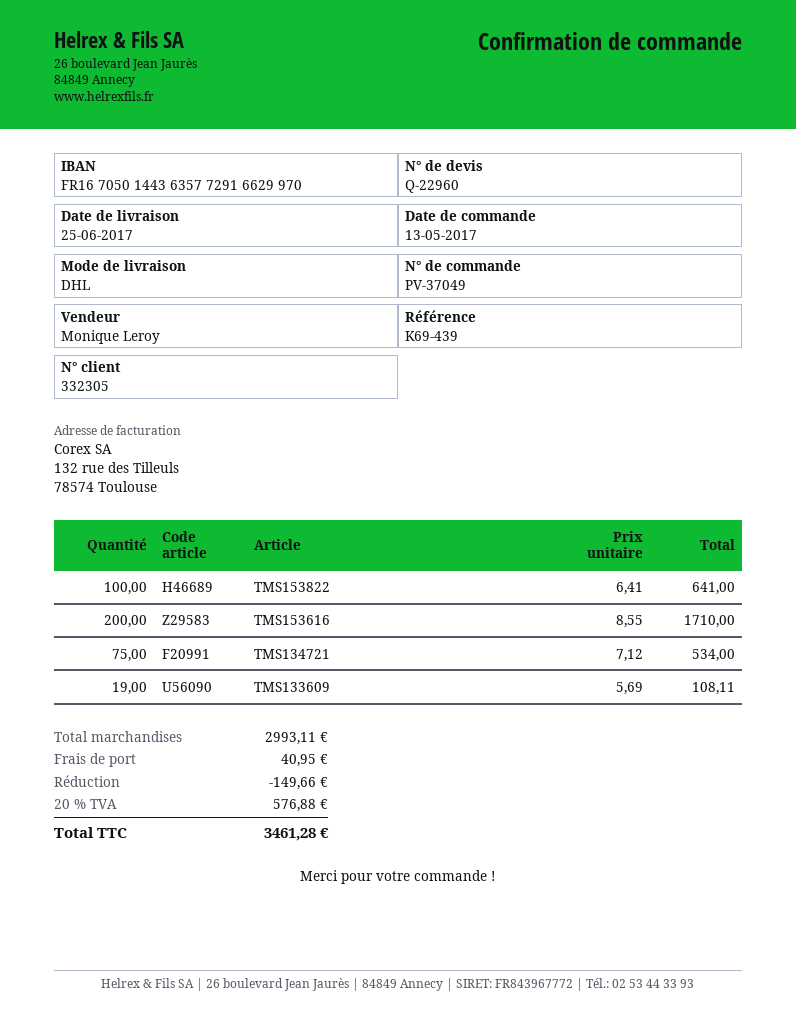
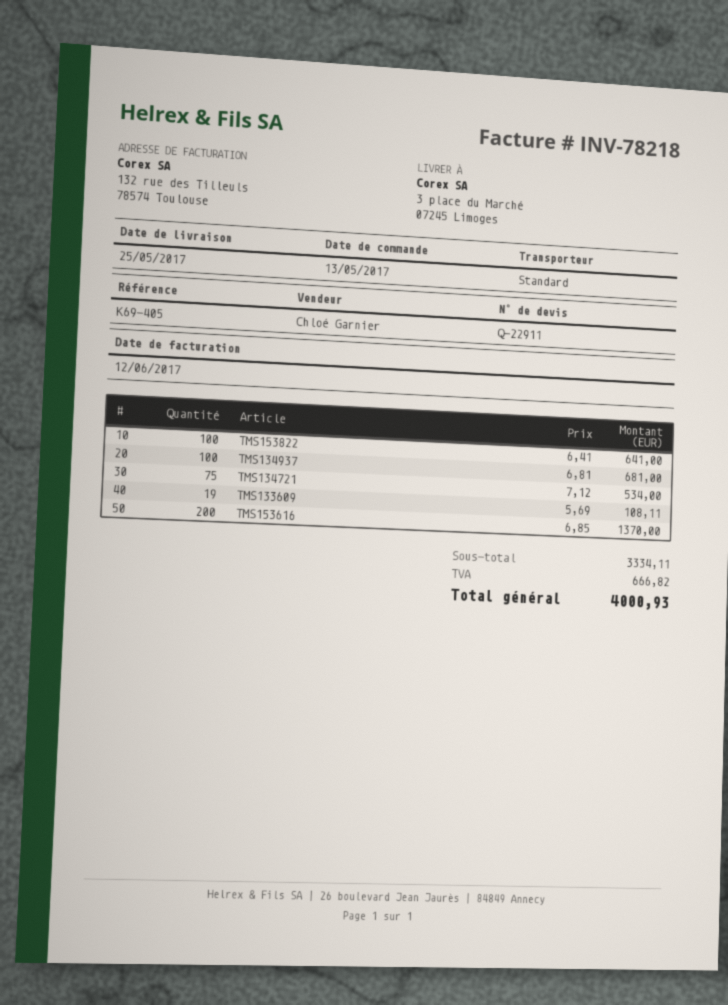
quote number: Q-22960 -> Q-22911
delivery date: 2017-06-25 -> 2017-05-25
reference: K69-439 -> K69-405
sales rep: Monique Leroy -> Chloé Garnier
shipping method: DHL -> standard
TMS153616: 200 x 8.55 = 1710.00 -> 200 x 6.85 = 1370.00
TMS134937: none -> 100 x 6.81 = 681.00
subtotal: 2993.11 -> 3334.11
discount: 149.66 -> none
shipping: 40.95 -> none
tax: 576.88 -> 666.82
total: 3461.28 -> 4000.93

